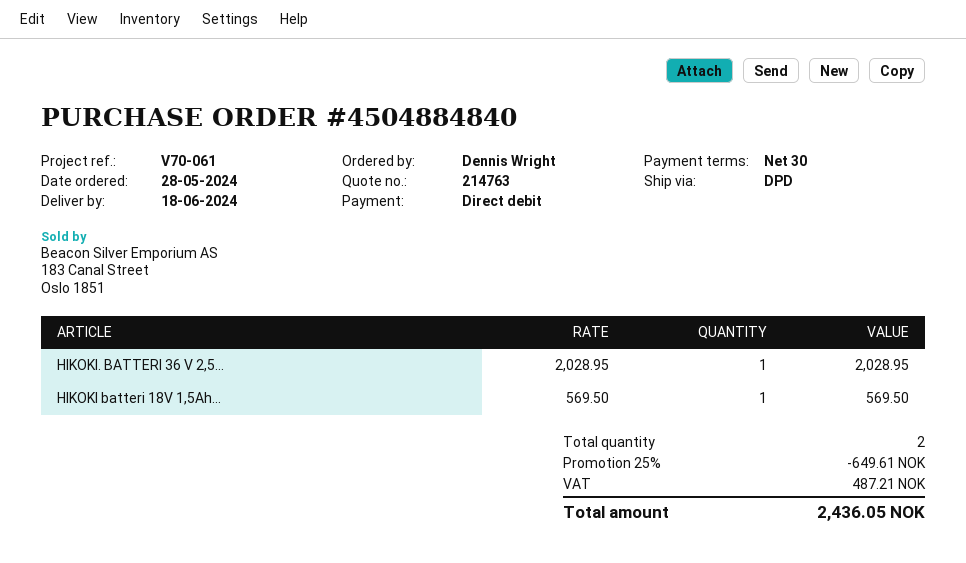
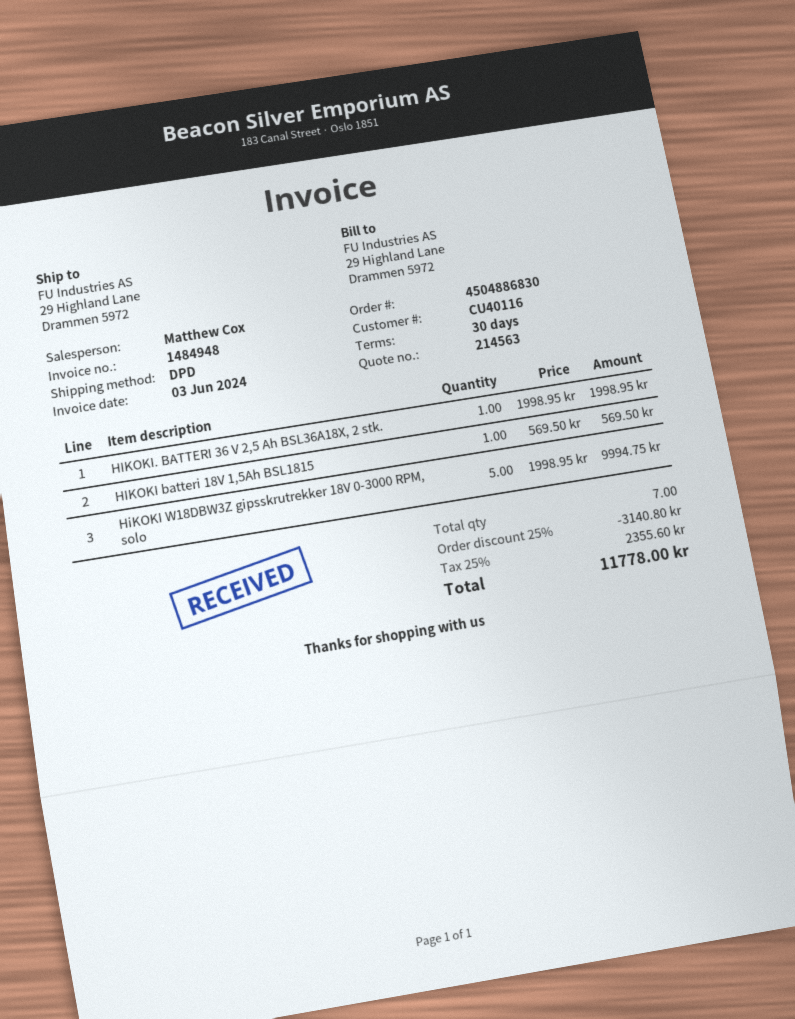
quote number: 214763 -> 214563
order number: 4504884840 -> 4504886830
HIKOKI. BATTERI 36 V 2,5...: 1 x 2028.95 = 2028.95 -> 1 x 1998.95 = 1998.95
HiKOKI W18DBW3Z gipsskrutrekker 18V 0-3000 RPM, solo: none -> 5 x 1998.95 = 9994.75
total quantity: 2 -> 7
discount: 25% = 649.61 -> 25% = 3140.80
tax: 487.21 -> 2355.60
total: 2436.05 -> 11778.00

